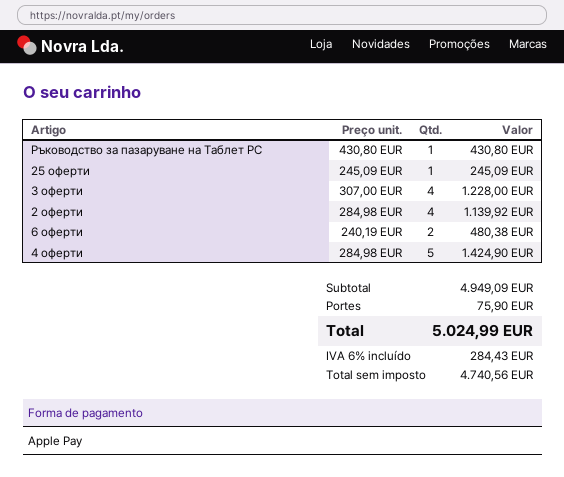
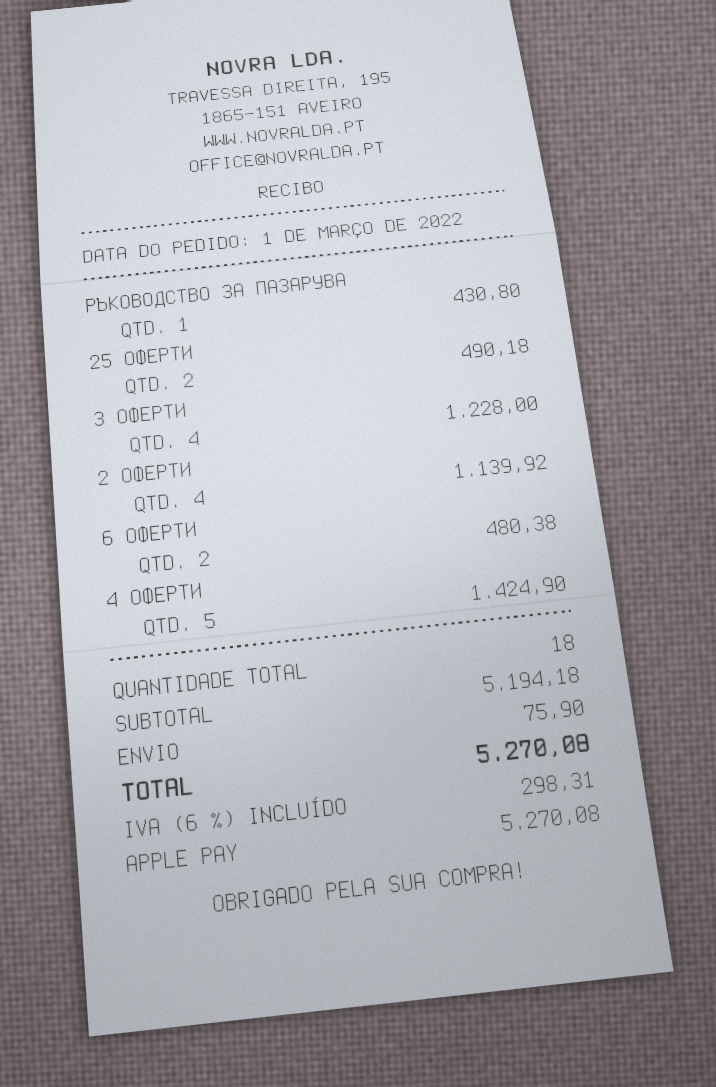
25 оферти: 1 for 245.09 -> 2 for 490.18
subtotal: 4949.09 -> 5194.18
tax: 6% = 284.43 -> 6% = 298.31
total: 5024.99 -> 5270.08

